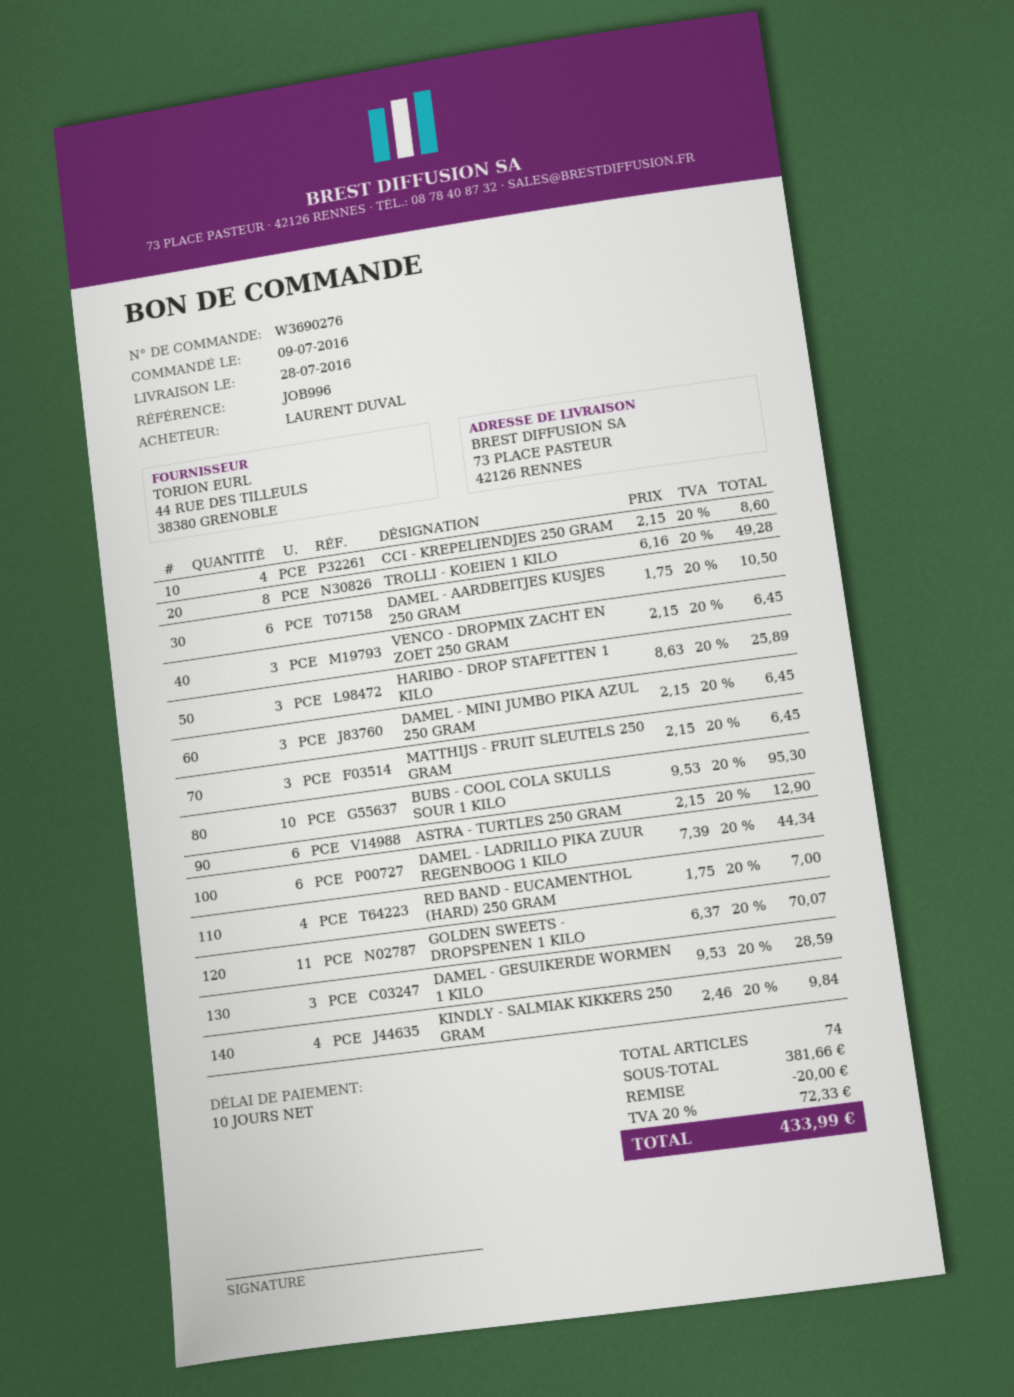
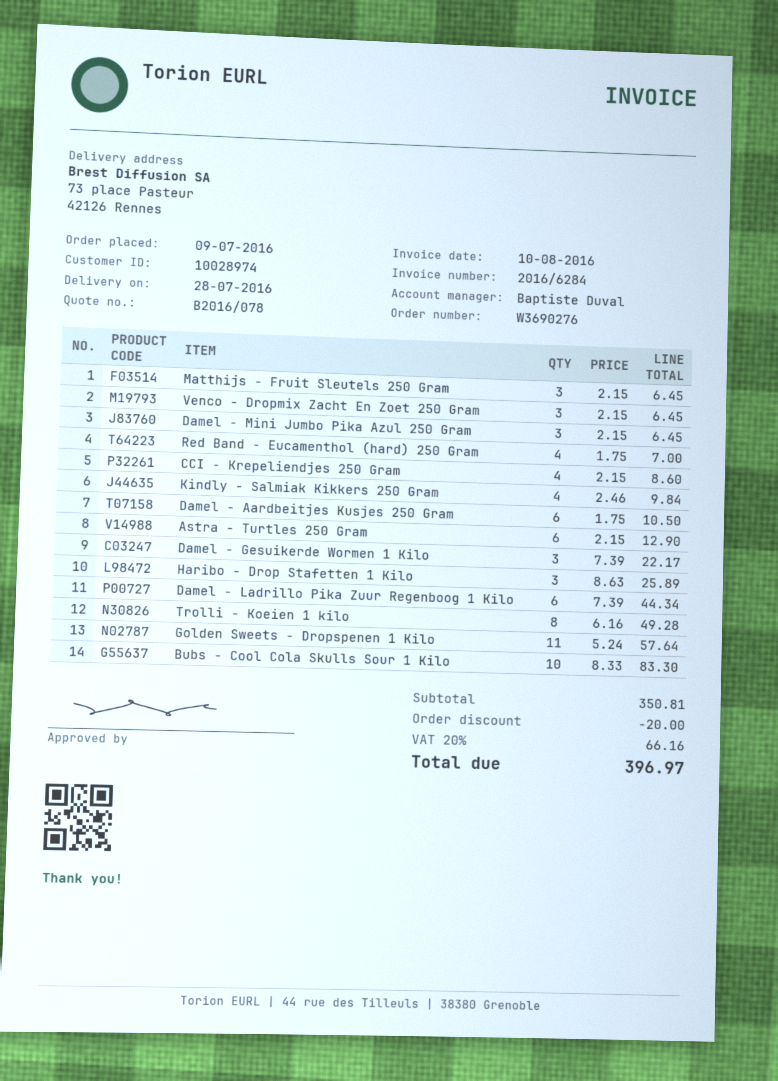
BUBS - COOL COLA SKULLS SOUR 1 KILO: 10 x 9.53 = 95.30 -> 10 x 8.33 = 83.30
GOLDEN SWEETS - DROPSPENEN 1 KILO: 11 x 6.37 = 70.07 -> 11 x 5.24 = 57.64
DAMEL - GESUIKERDE WORMEN 1 KILO: 3 x 9.53 = 28.59 -> 3 x 7.39 = 22.17
subtotal: 381.66 -> 350.81
tax: 20% = 72.33 -> 20% = 66.16
total: 433.99 -> 396.97

